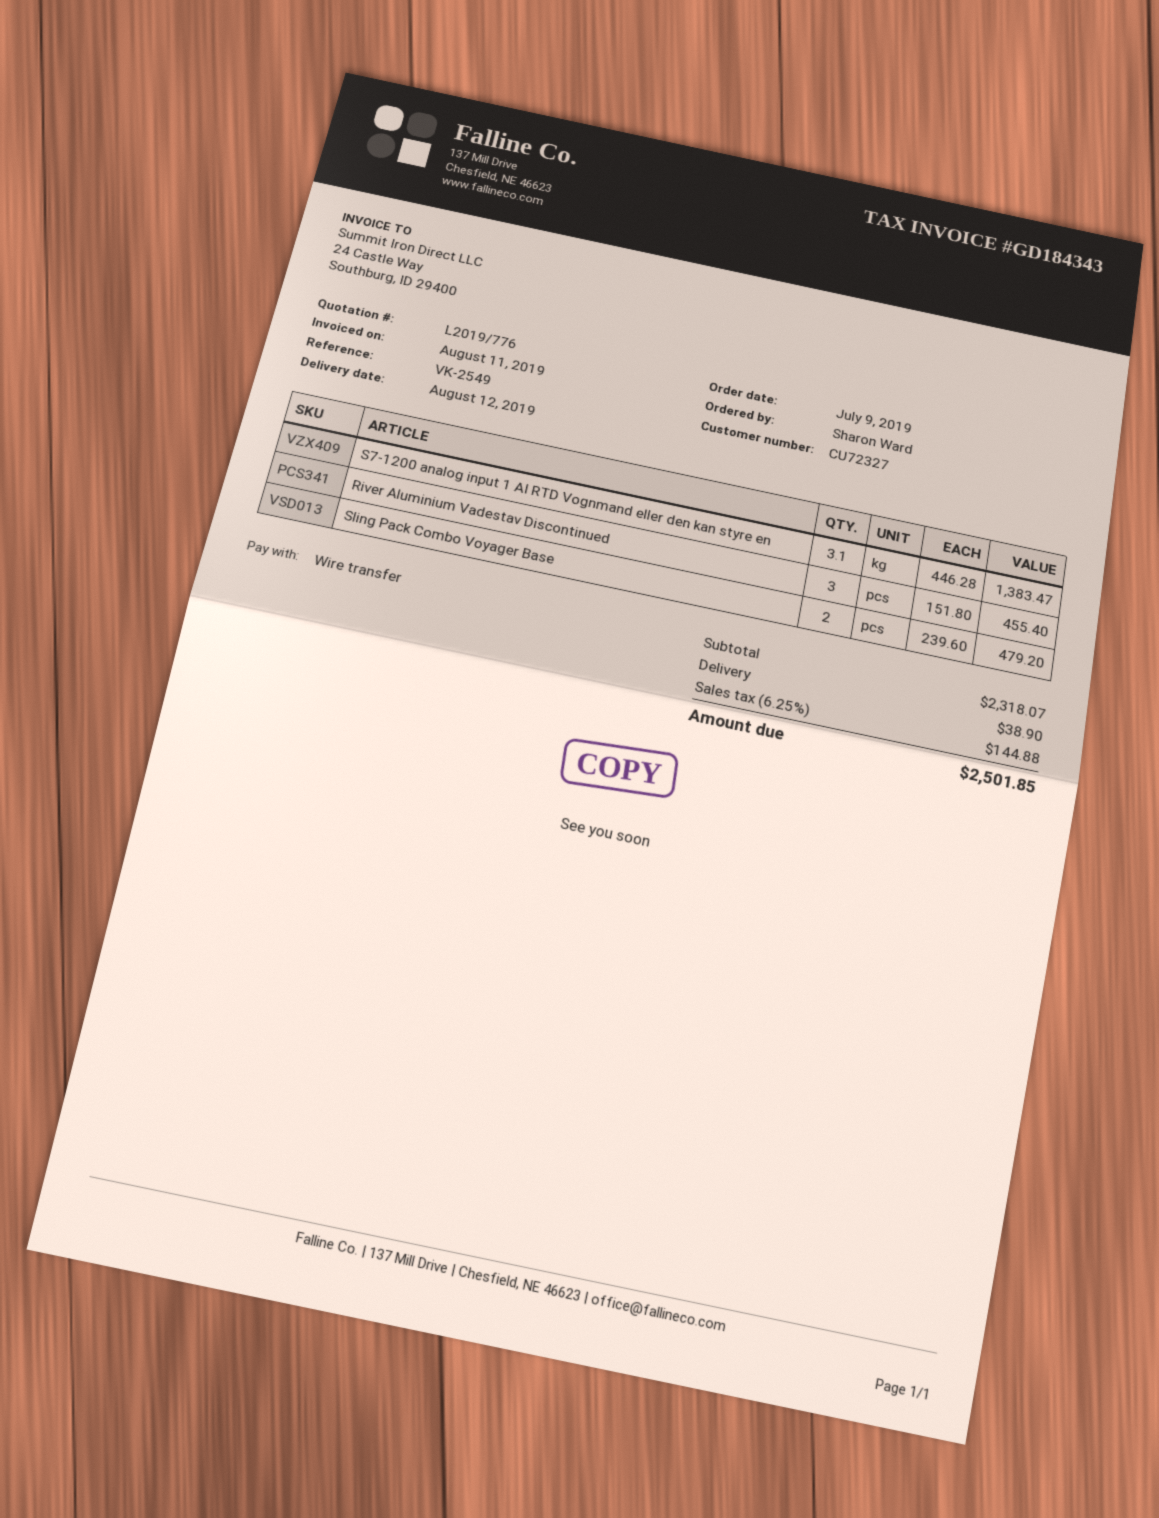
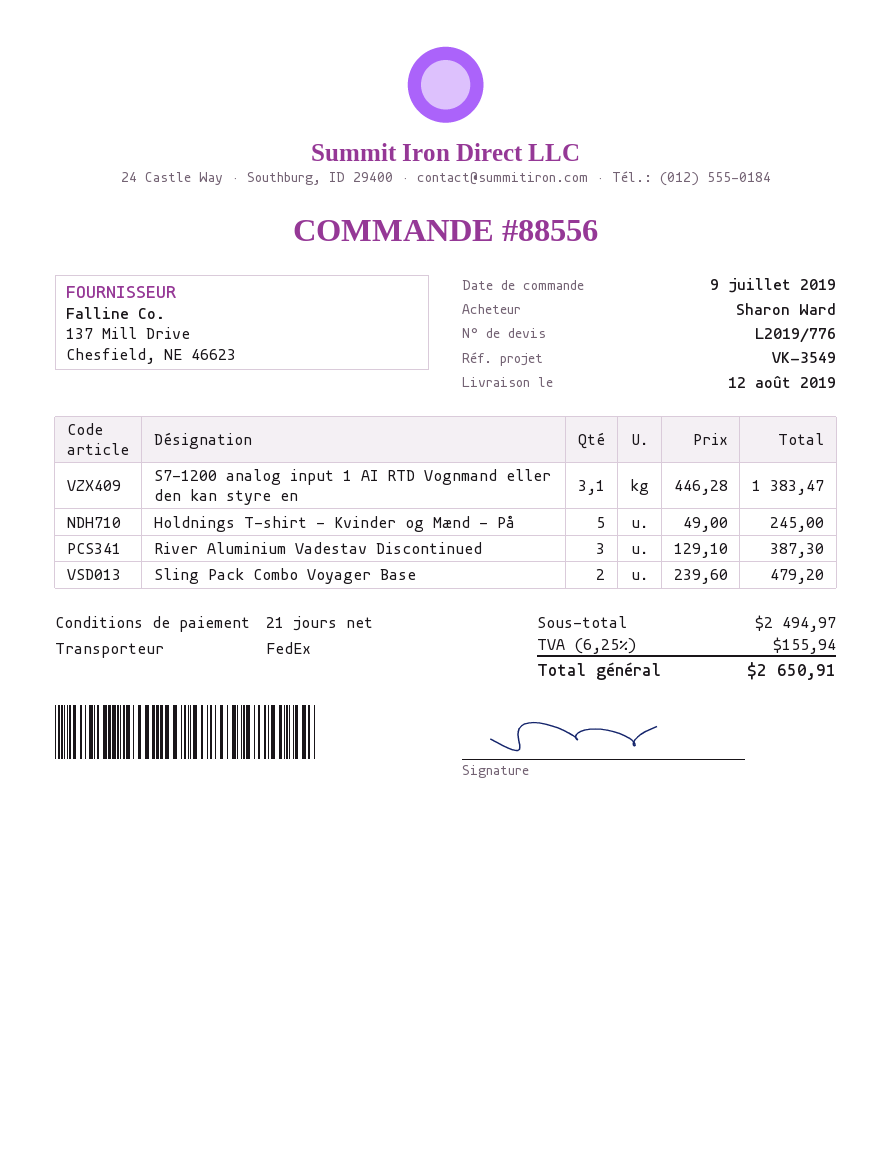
reference: VK-2549 -> VK-3549
River Aluminium Vadestav Discontinued: 3 x 151.80 = 455.40 -> 3 x 129.10 = 387.30
Holdnings T-shirt - Kvinder og Mænd - På: none -> 5 x 49.00 = 245.00
subtotal: 2318.07 -> 2494.97
shipping: 38.90 -> none
tax: 6.25% = 144.88 -> 6.25% = 155.94
total: 2501.85 -> 2650.91

